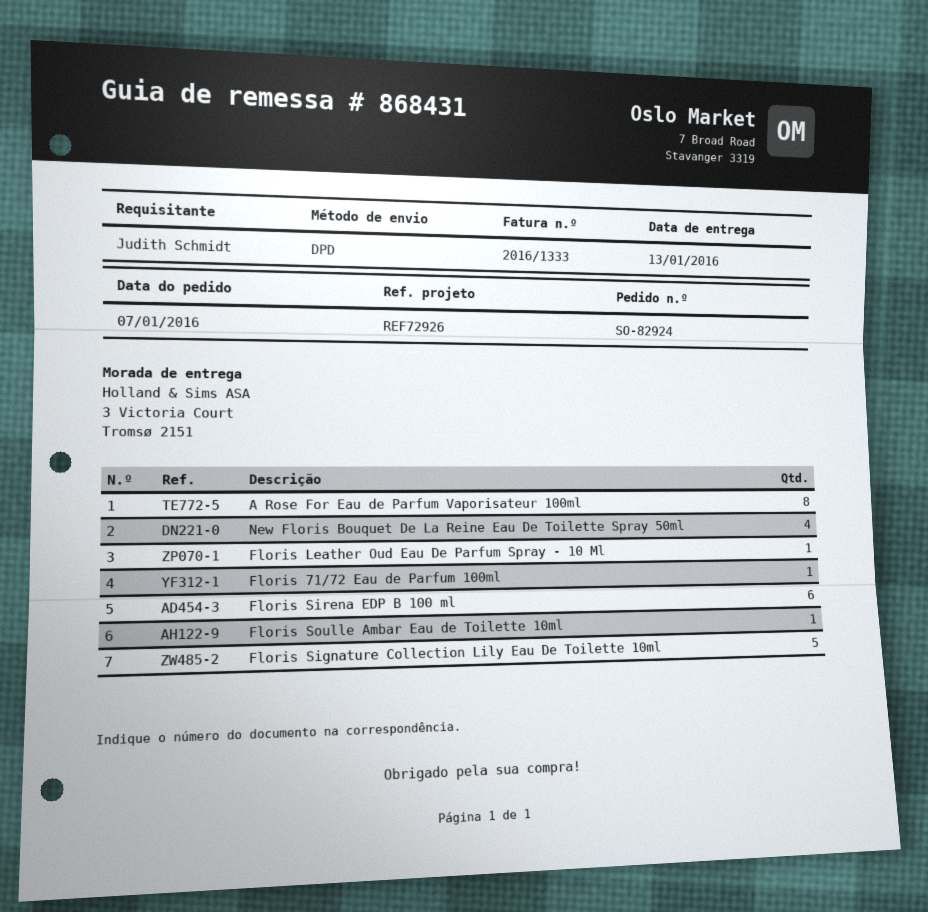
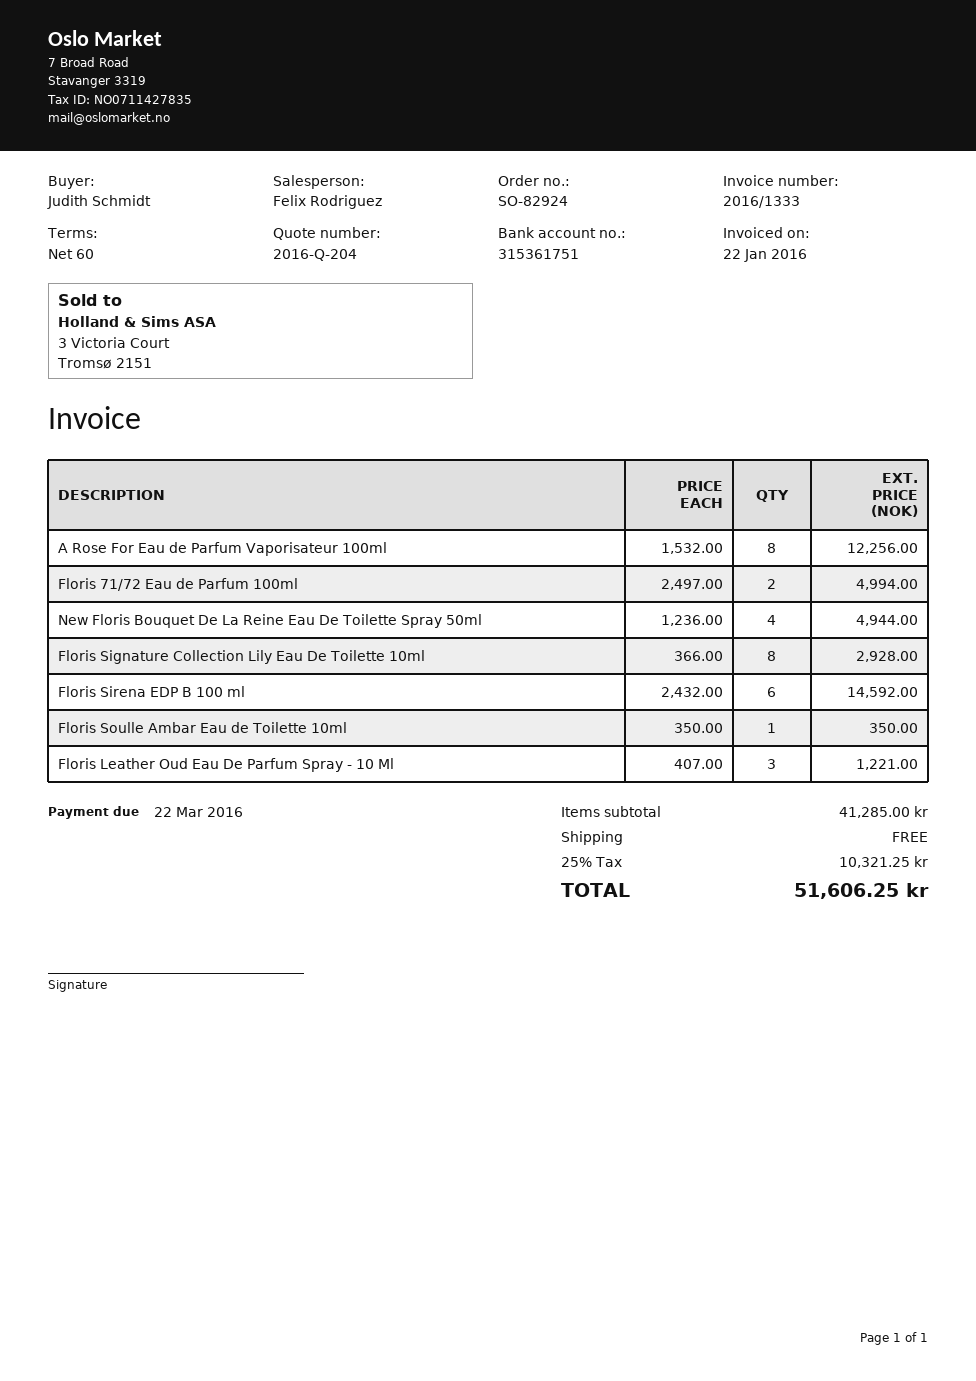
Floris Leather Oud Eau De Parfum Spray - 10 Ml: 1 -> 3
Floris 71/72 Eau de Parfum 100ml: 1 -> 2
Floris Signature Collection Lily Eau De Toilette 10ml: 5 -> 8

